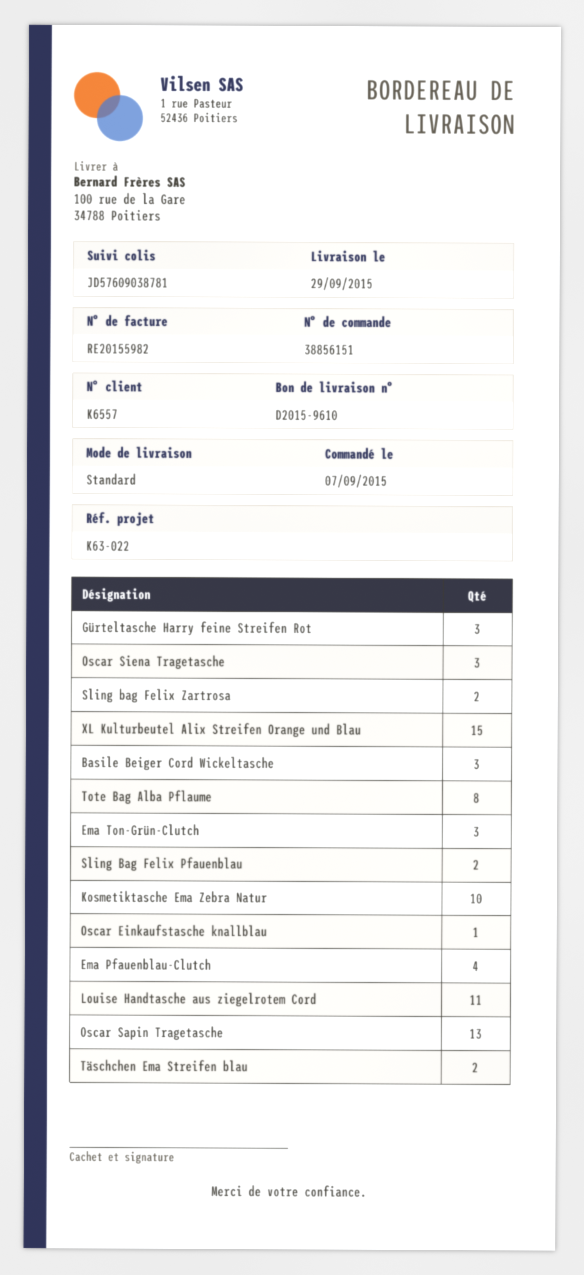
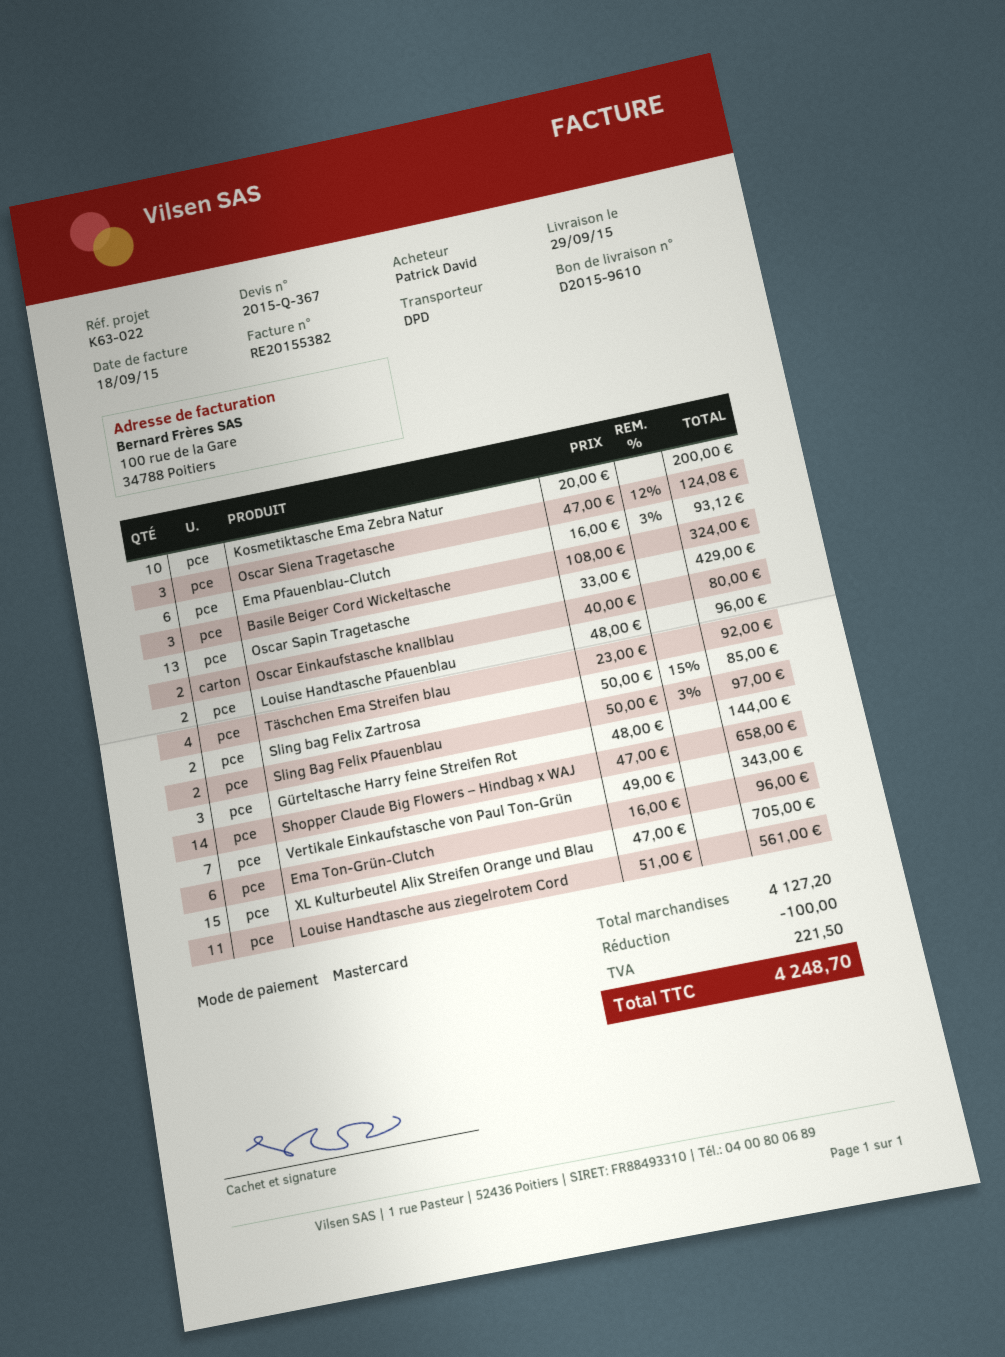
invoice number: RE20155982 -> RE20155382
shipping method: standard -> DPD
Tote Bag Alba Pflaume: 8 -> none
Ema Ton-Grün-Clutch: 3 -> 6
Oscar Einkaufstasche knallblau: 1 -> 2
Ema Pfauenblau-Clutch: 4 -> 6
Täschchen Ema Streifen blau: 2 -> 4
Louise Handtasche Pfauenblau: none -> 2
Shopper Claude Big Flowers – Hindbag x WAJ: none -> 14
Vertikale Einkaufstasche von Paul Ton-Grün: none -> 7

